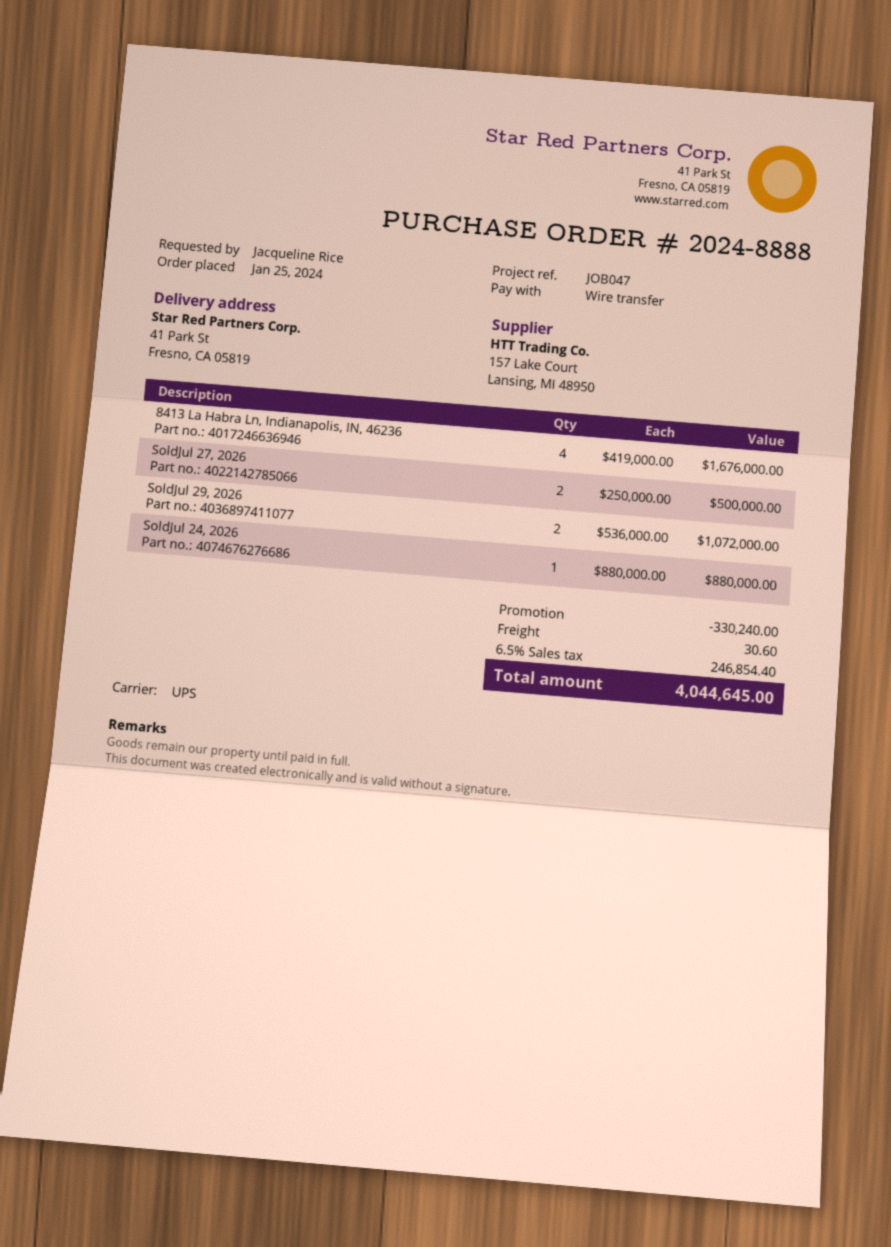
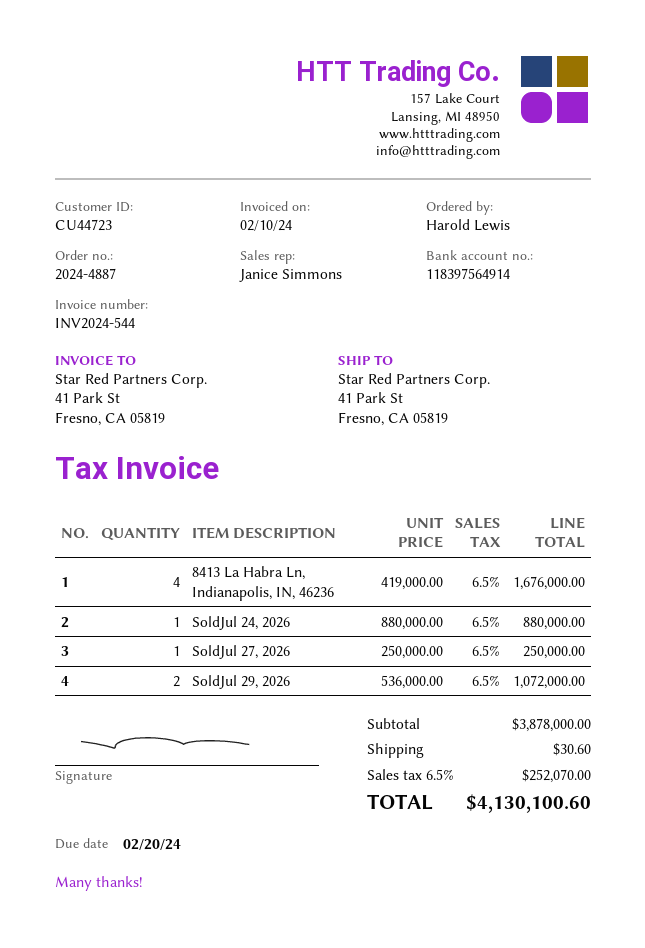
order number: 2024-8888 -> 2024-4887
ordered by: Jacqueline Rice -> Harold Lewis
SoldJul 27, 2026: 2 x 250000.00 = 500000.00 -> 1 x 250000.00 = 250000.00
discount: 330240.00 -> none
tax: 6.5% = 246854.40 -> 6.5% = 252070.00
total: 4044645.00 -> 4130100.60

